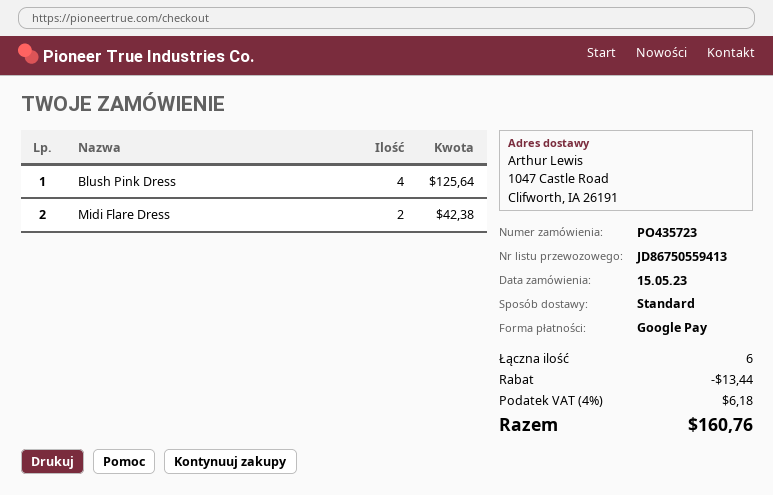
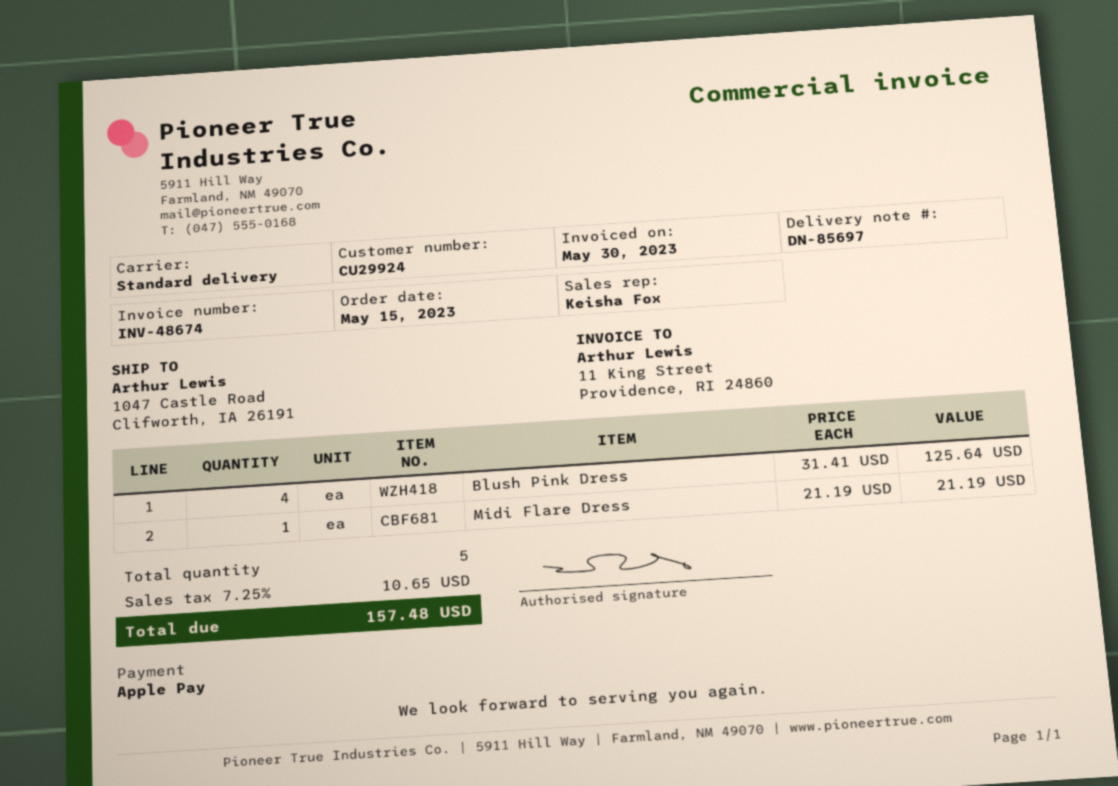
payment method: Google Pay -> Apple Pay
Midi Flare Dress: 2 for 42.38 -> 1 for 21.19
total quantity: 6 -> 5
discount: 13.44 -> none
tax: 4% = 6.18 -> 7.25% = 10.65
total: 160.76 -> 157.48

